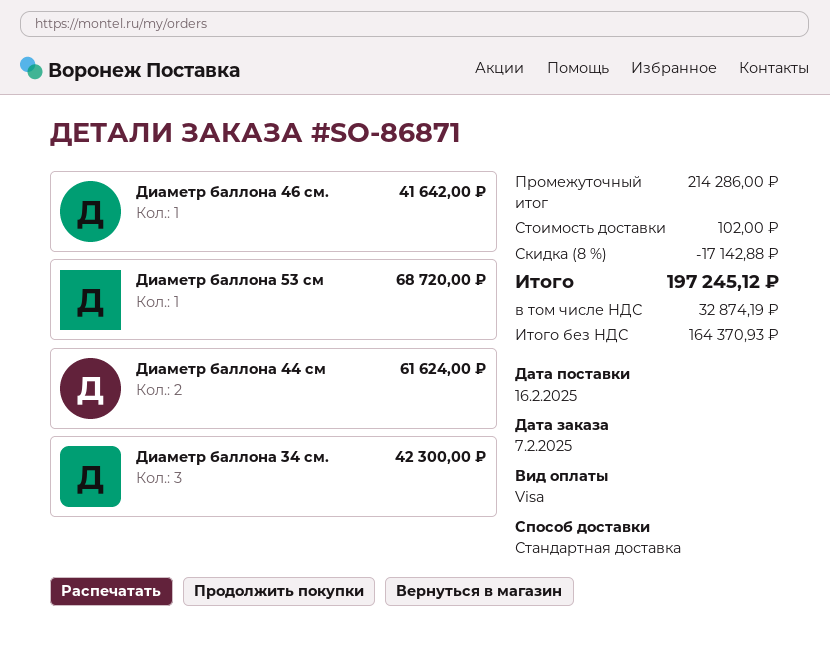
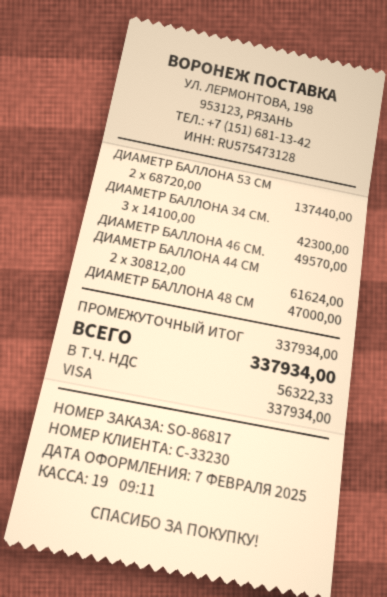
order number: SO-86871 -> SO-86817
Диаметр баллона 46 см.: 1 for 41642.00 -> 1 for 49570.00
Диаметр баллона 53 см: 1 for 68720.00 -> 2 for 137440.00
ДИАМЕТР БАЛЛОНА 48 СМ: none -> 1 for 47000.00
subtotal: 214286.00 -> 337934.00
discount: 8% = 17142.88 -> none
shipping: 102.00 -> none
tax: 32874.19 -> 56322.33
total: 197245.12 -> 337934.00

